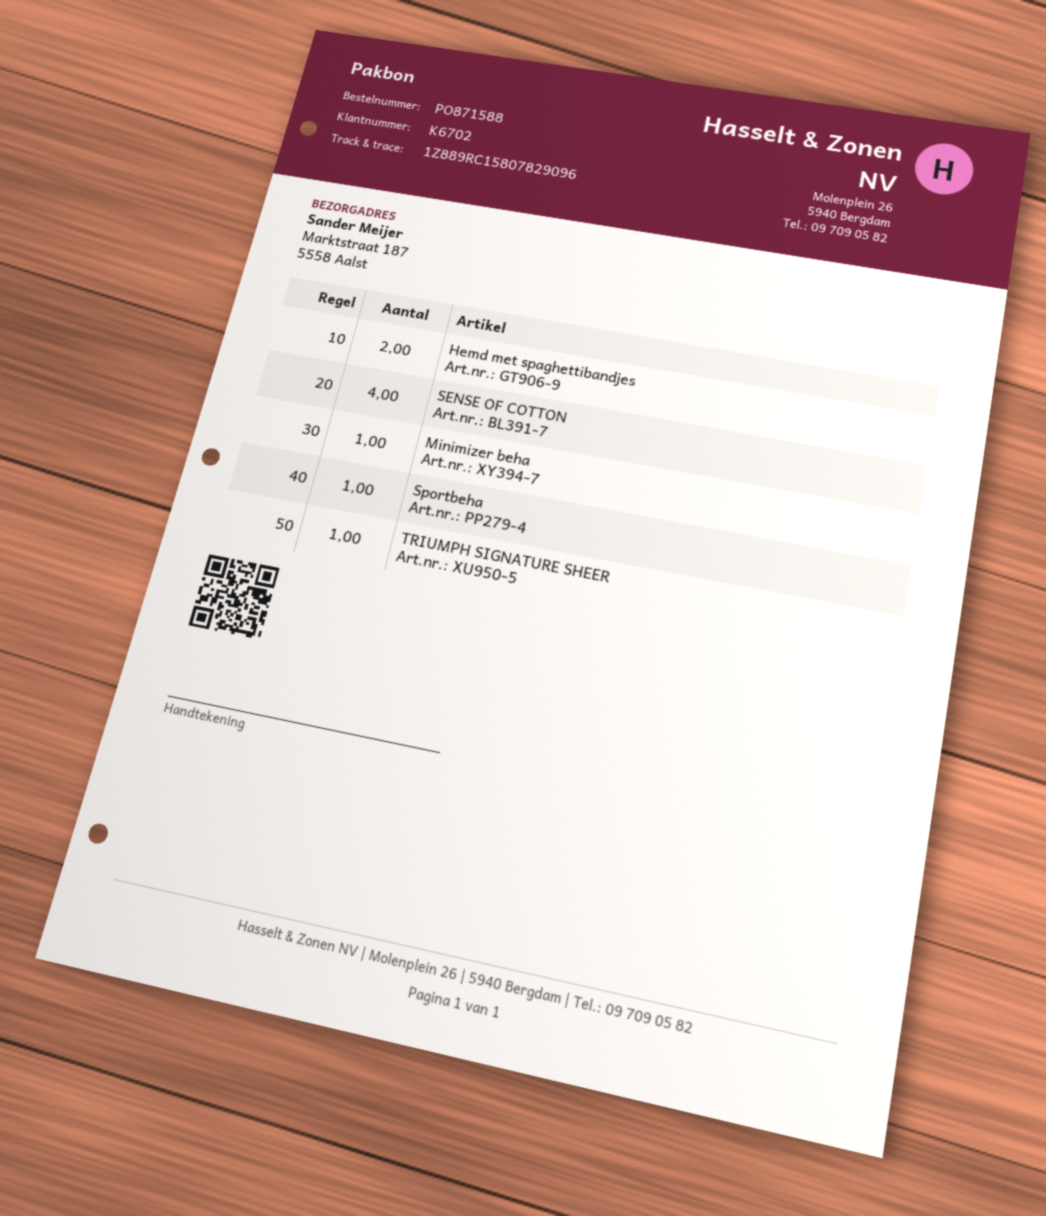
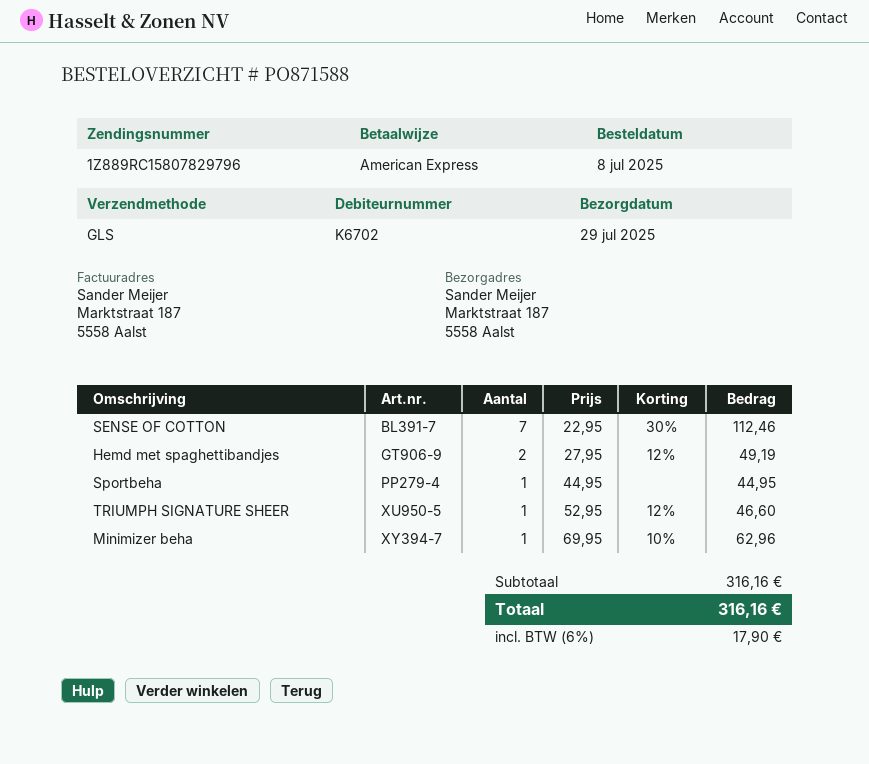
tracking number: 1Z889RC15807829096 -> 1Z889RC15807829796
SENSE OF COTTON: 4 -> 7

